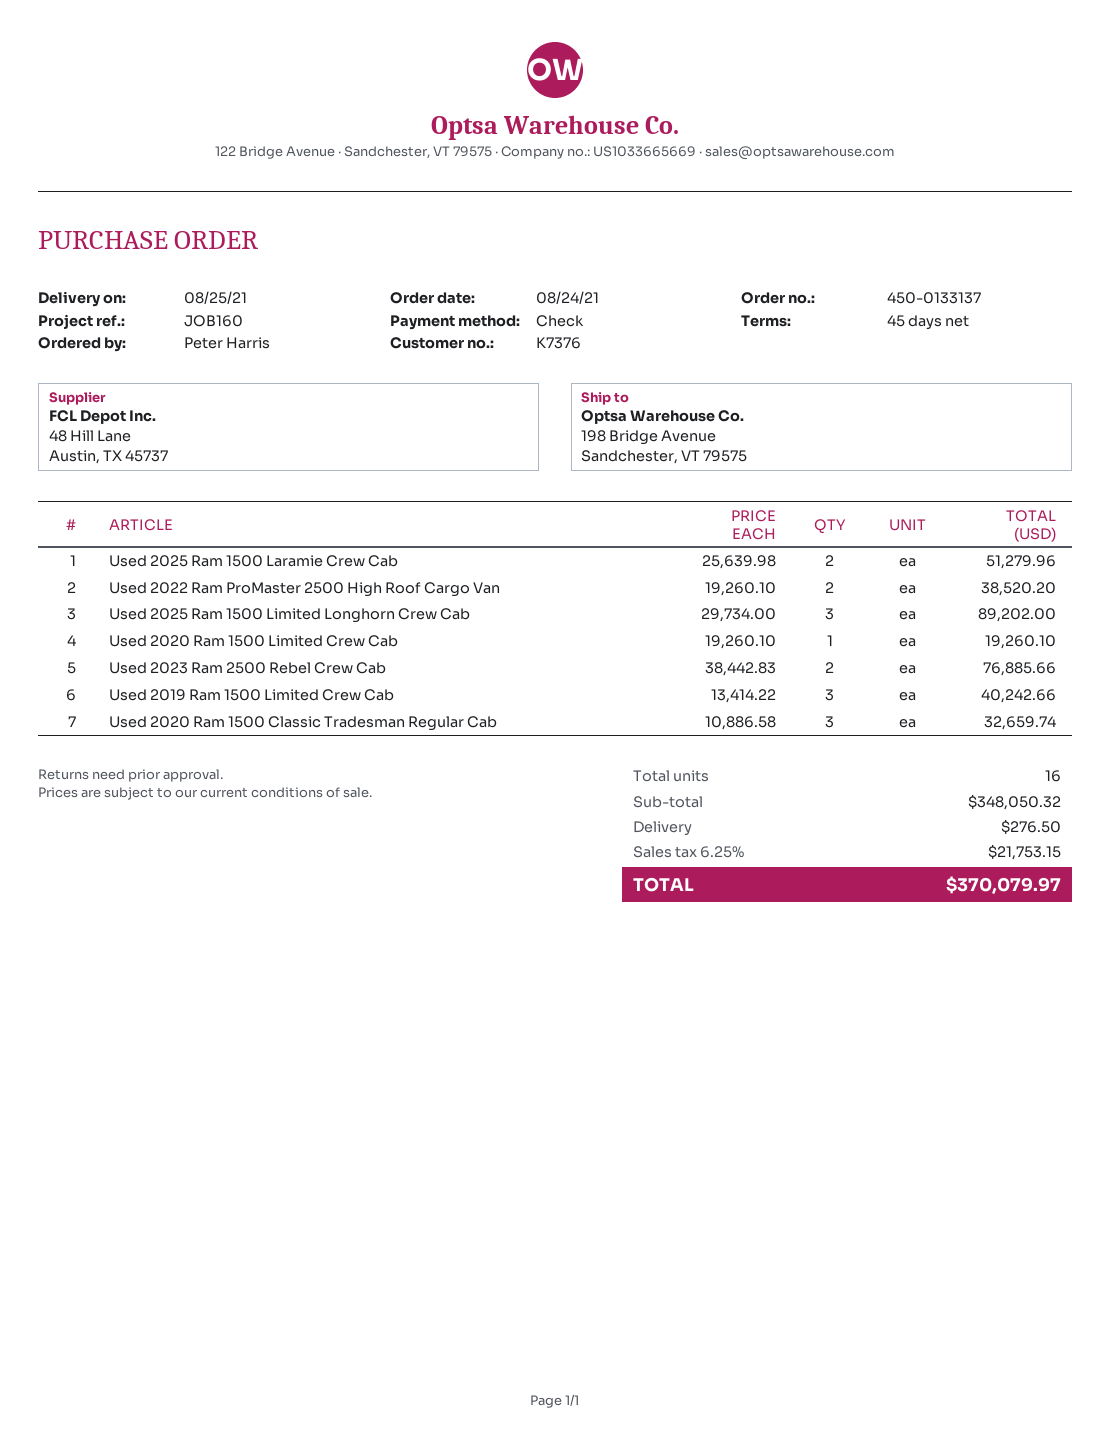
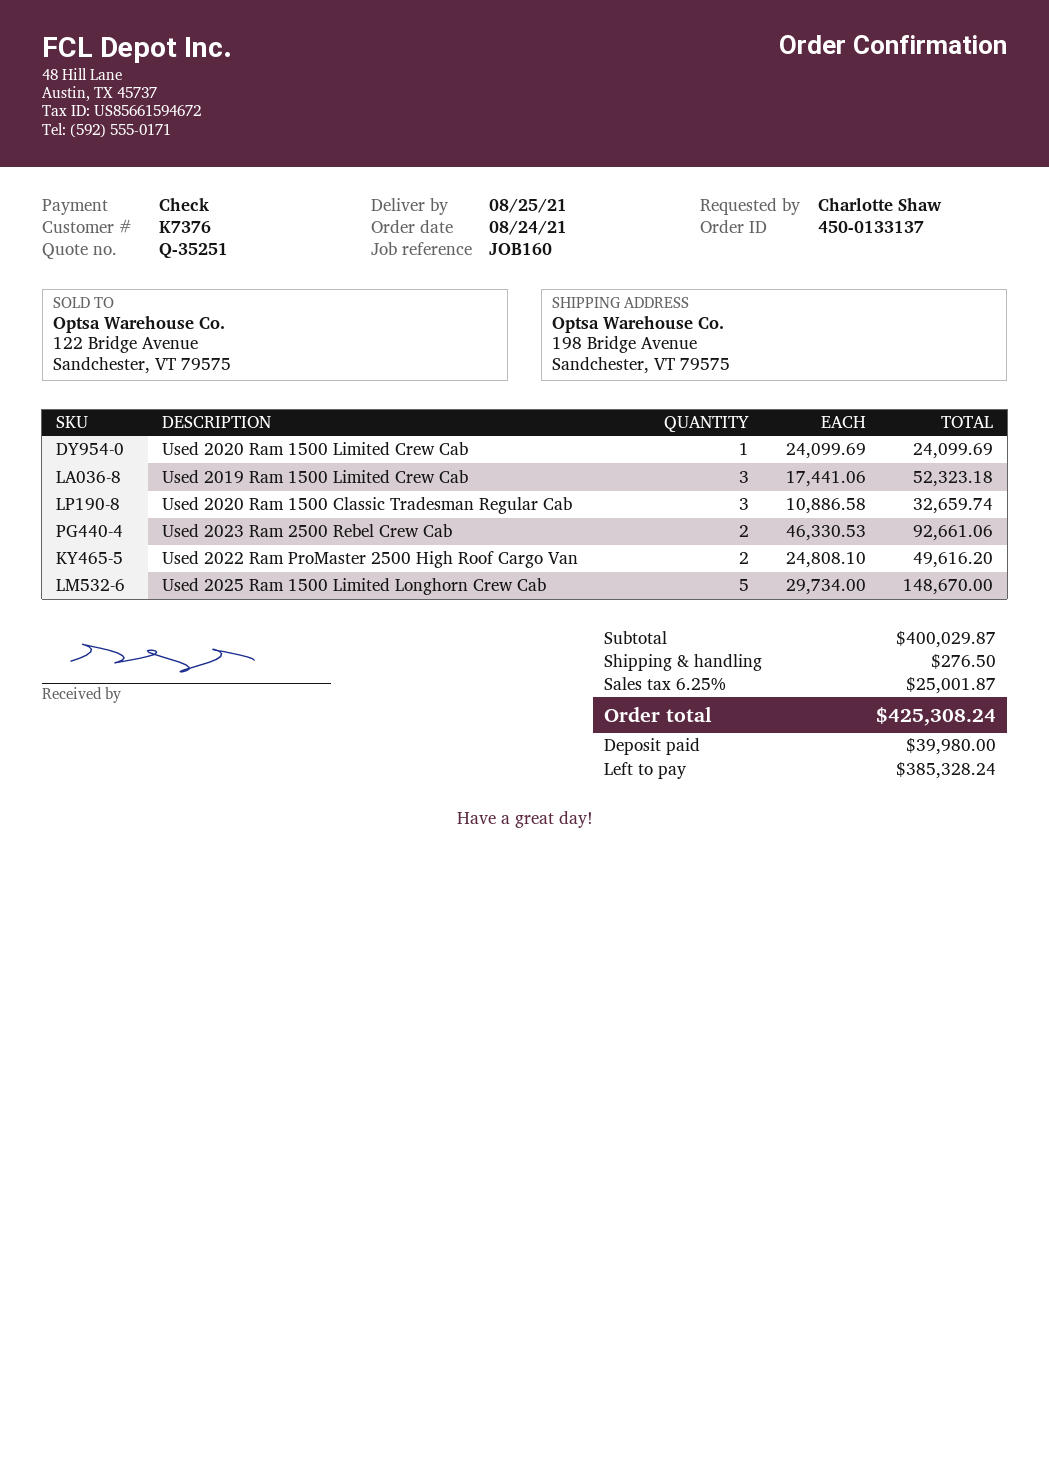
ordered by: Peter Harris -> Charlotte Shaw
Used 2025 Ram 1500 Laramie Crew Cab: 2 x 25639.98 = 51279.96 -> none
Used 2022 Ram ProMaster 2500 High Roof Cargo Van: 2 x 19260.10 = 38520.20 -> 2 x 24808.10 = 49616.20
Used 2025 Ram 1500 Limited Longhorn Crew Cab: 3 x 29734.00 = 89202.00 -> 5 x 29734.00 = 148670.00
Used 2020 Ram 1500 Limited Crew Cab: 1 x 19260.10 = 19260.10 -> 1 x 24099.69 = 24099.69
Used 2023 Ram 2500 Rebel Crew Cab: 2 x 38442.83 = 76885.66 -> 2 x 46330.53 = 92661.06
Used 2019 Ram 1500 Limited Crew Cab: 3 x 13414.22 = 40242.66 -> 3 x 17441.06 = 52323.18
subtotal: 348050.32 -> 400029.87
tax: 6.25% = 21753.15 -> 6.25% = 25001.87
total: 370079.97 -> 425308.24

